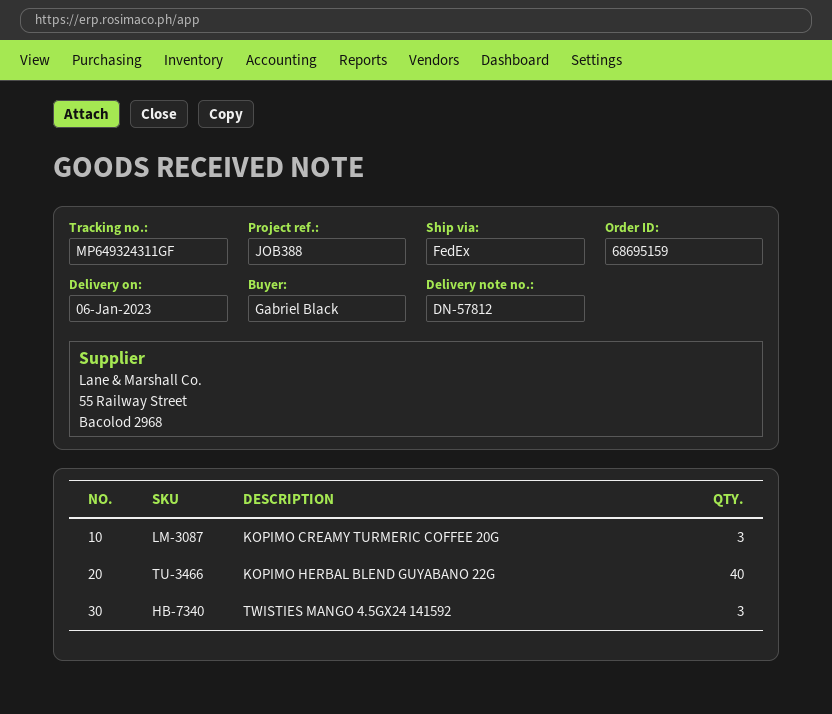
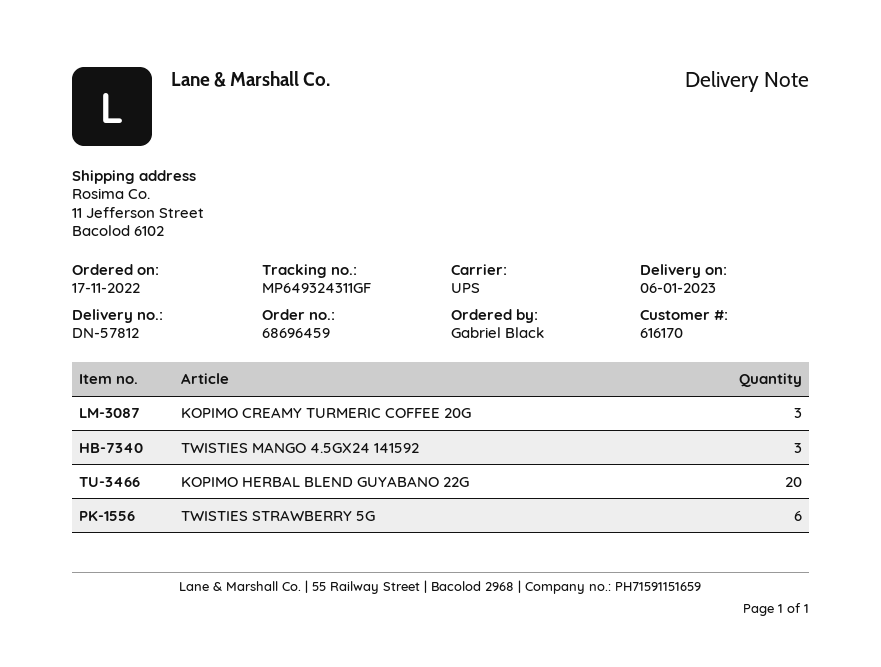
order number: 68695159 -> 68696459
shipping method: FedEx -> UPS
KOPIMO HERBAL BLEND GUYABANO 22G: 40 -> 20
TWISTIES STRAWBERRY 5G: none -> 6

